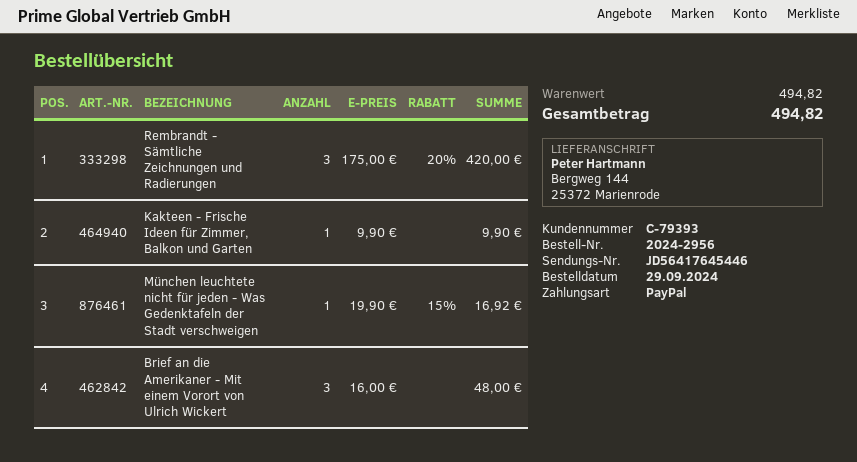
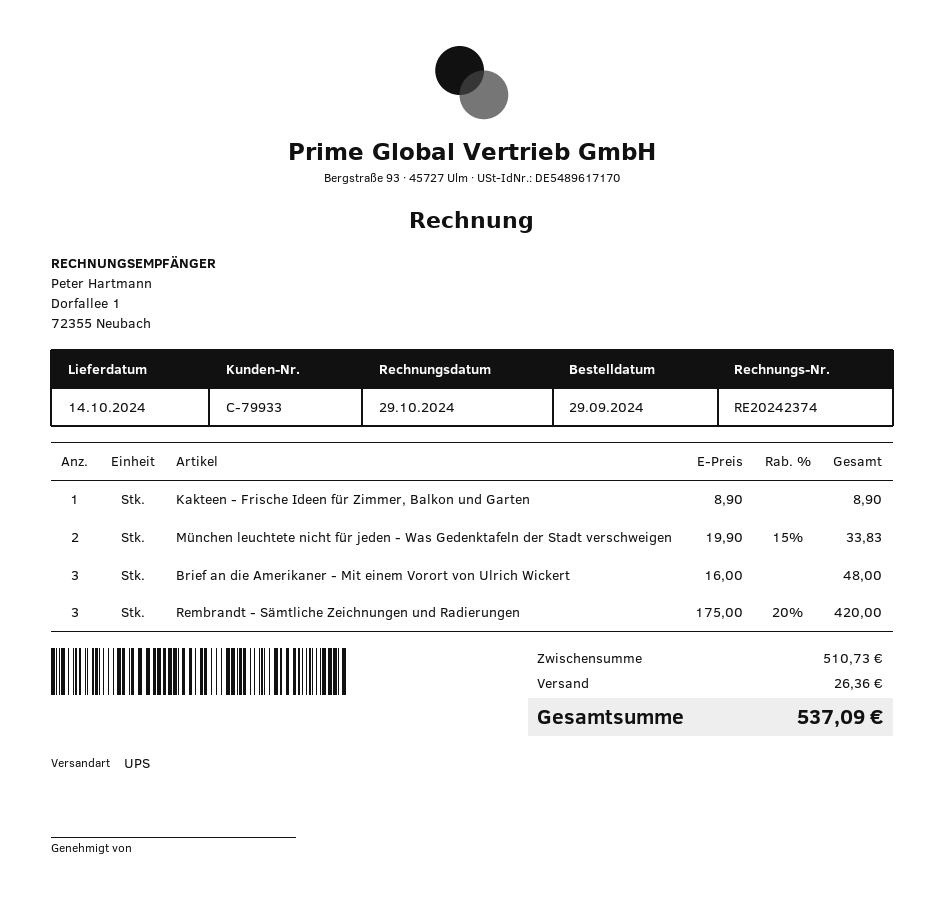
customer number: C-79393 -> C-79933
Kakteen - Frische Ideen für Zimmer, Balkon und Garten: 1 x 9.90 = 9.90 -> 1 x 8.90 = 8.90
München leuchtete nicht für jeden - Was Gedenktafeln der Stadt verschweigen: 1 x 19.90 - 15% = 16.92 -> 2 x 19.90 - 15% = 33.83
subtotal: 494.82 -> 510.73
shipping: none -> 26.36
total: 494.82 -> 537.09

